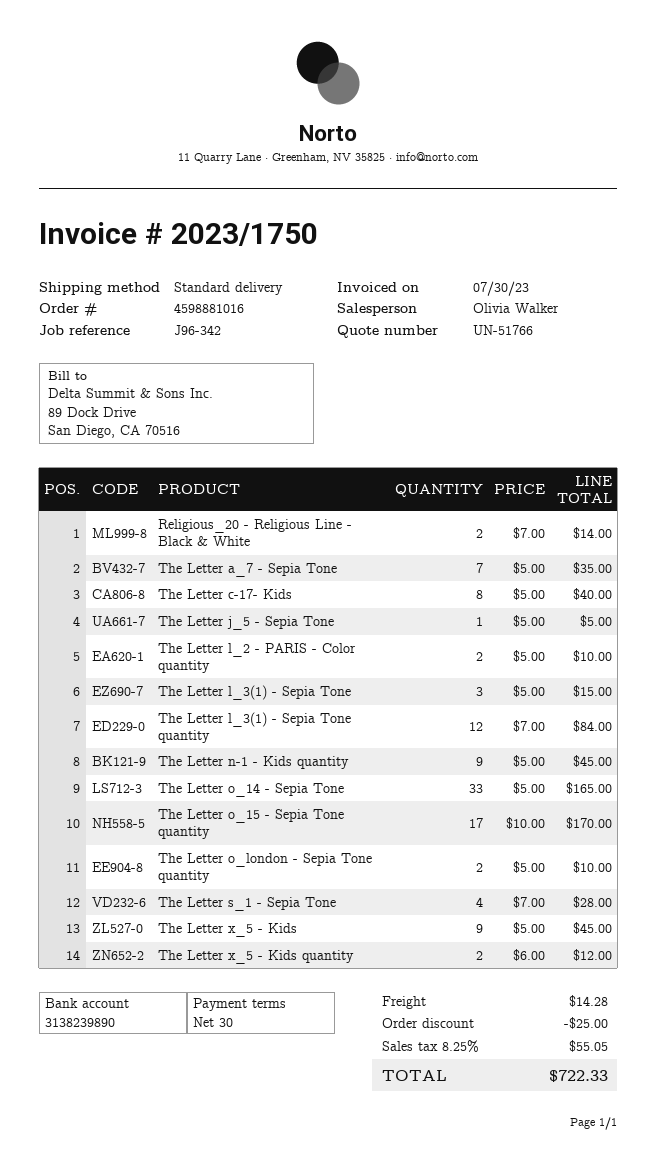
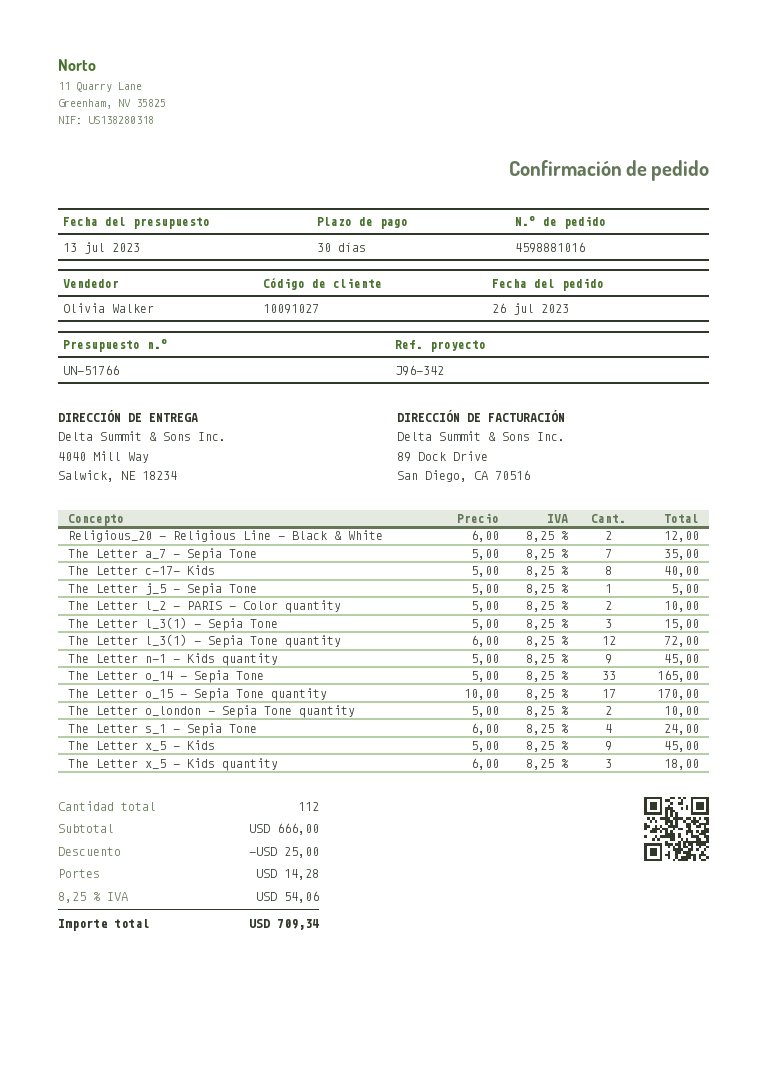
Religious_20 - Religious Line - Black & White: 2 x 7.00 = 14.00 -> 2 x 6.00 = 12.00
The Letter l_3(1) - Sepia Tone quantity: 12 x 7.00 = 84.00 -> 12 x 6.00 = 72.00
The Letter s_1 - Sepia Tone: 4 x 7.00 = 28.00 -> 4 x 6.00 = 24.00
The Letter x_5 - Kids quantity: 2 x 6.00 = 12.00 -> 3 x 6.00 = 18.00
tax: 8.25% = 55.05 -> 8.25% = 54.06
total: 722.33 -> 709.34

